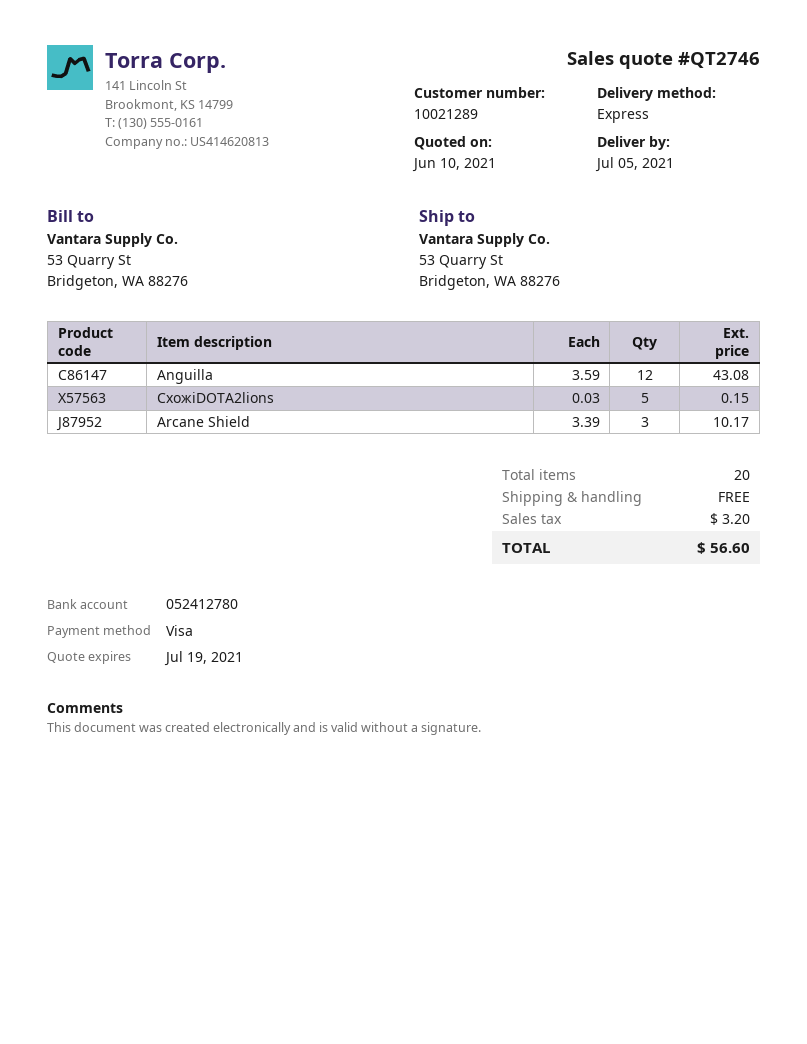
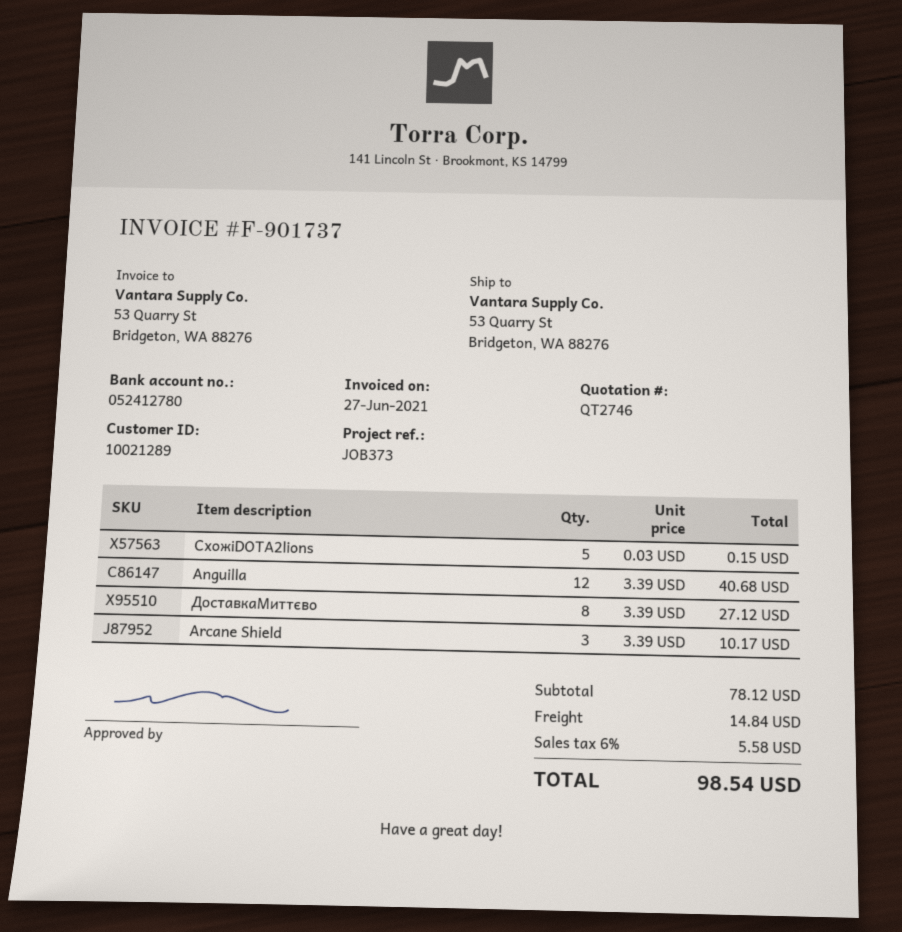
Anguilla: 12 x 3.59 = 43.08 -> 12 x 3.39 = 40.68
ДоставкаМиттєво: none -> 8 x 3.39 = 27.12
shipping: 0.00 -> 14.84
tax: 3.20 -> 5.58
total: 56.60 -> 98.54

